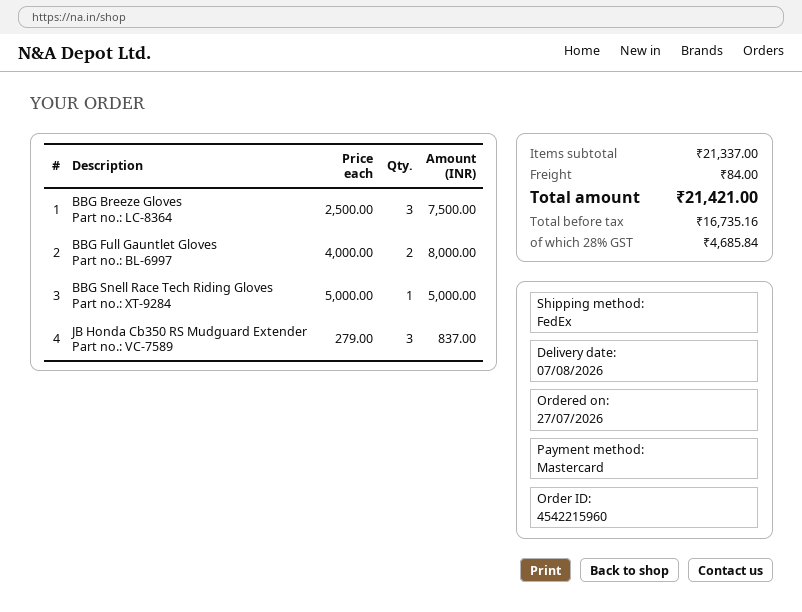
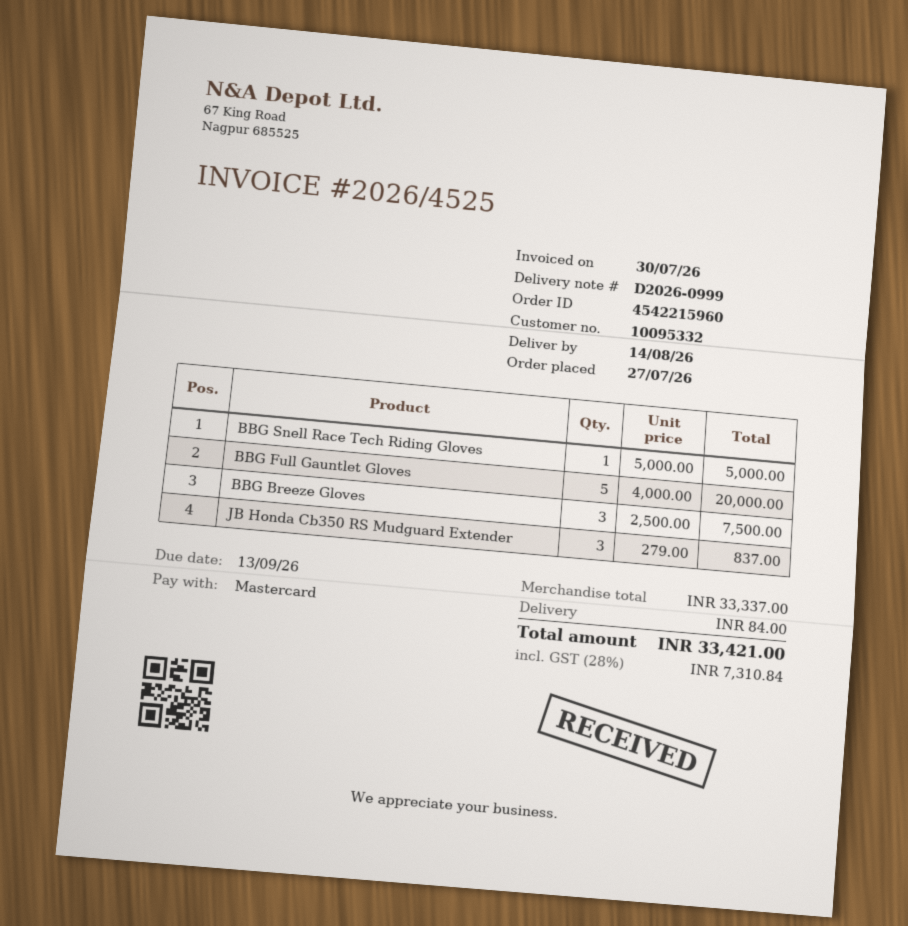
delivery date: 2026-08-07 -> 2026-08-14
BBG Full Gauntlet Gloves: 2 x 4000.00 = 8000.00 -> 5 x 4000.00 = 20000.00
subtotal: 21337.00 -> 33337.00
tax: 28% = 4685.84 -> 28% = 7310.84
total: 21421.00 -> 33421.00

